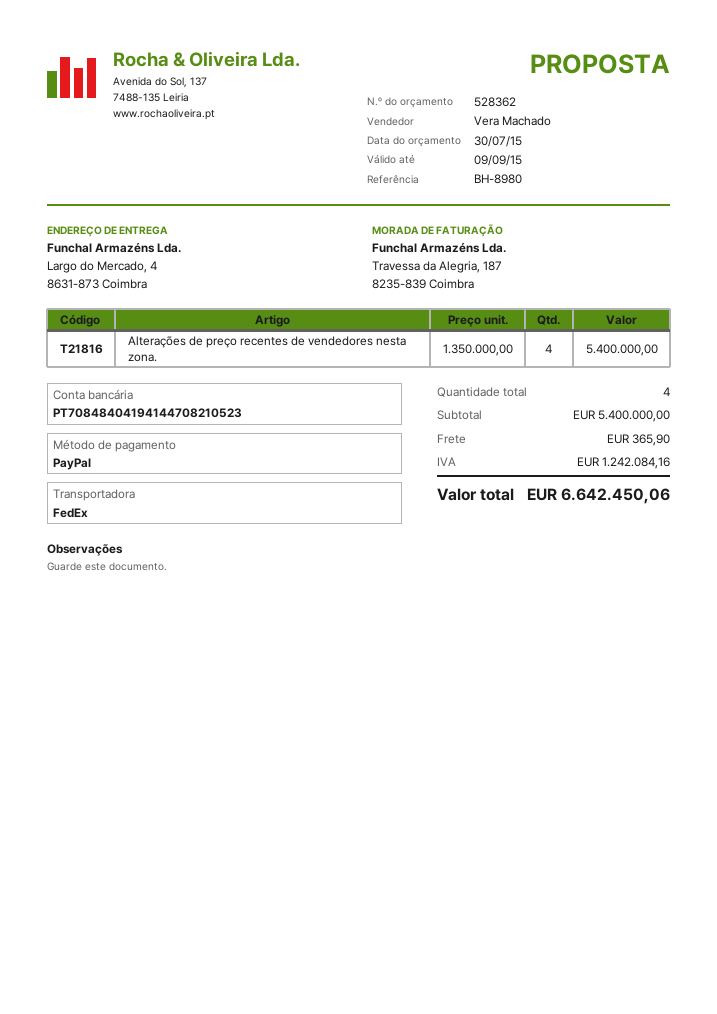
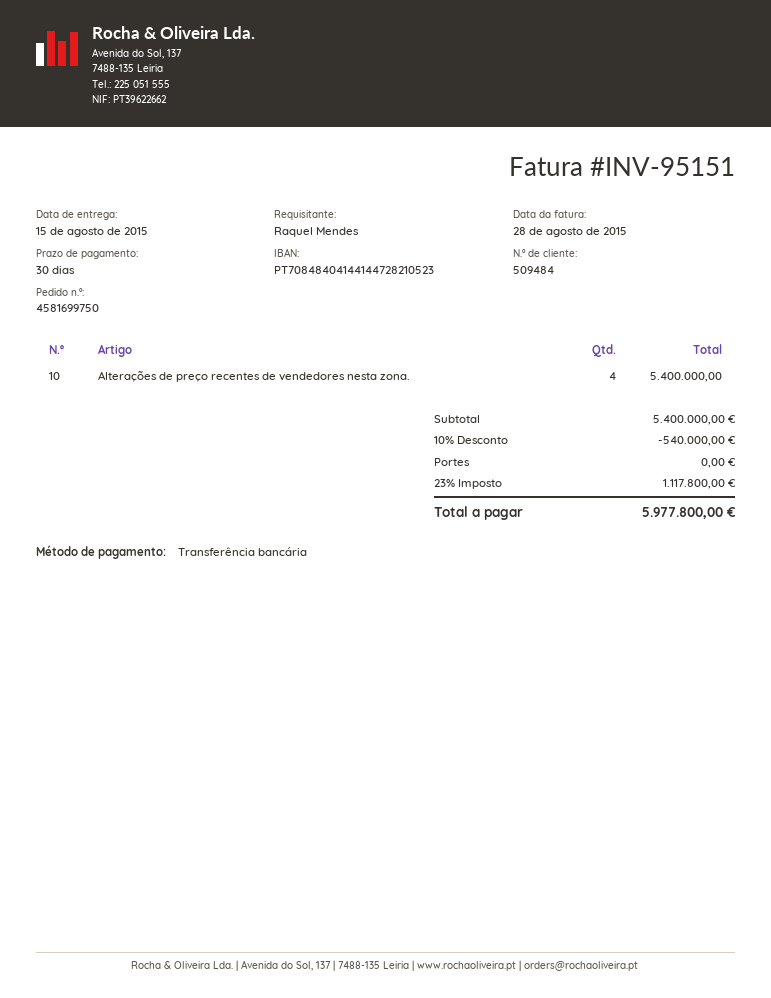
payment method: PayPal -> bank transfer
bank account: PT70848404194144708210523 -> PT70848404144144728210523
discount: none -> 10% = 540000.00
shipping: 365.90 -> 0.00
tax: 1242084.16 -> 1117800.00
total: 6642450.06 -> 5977800.00

